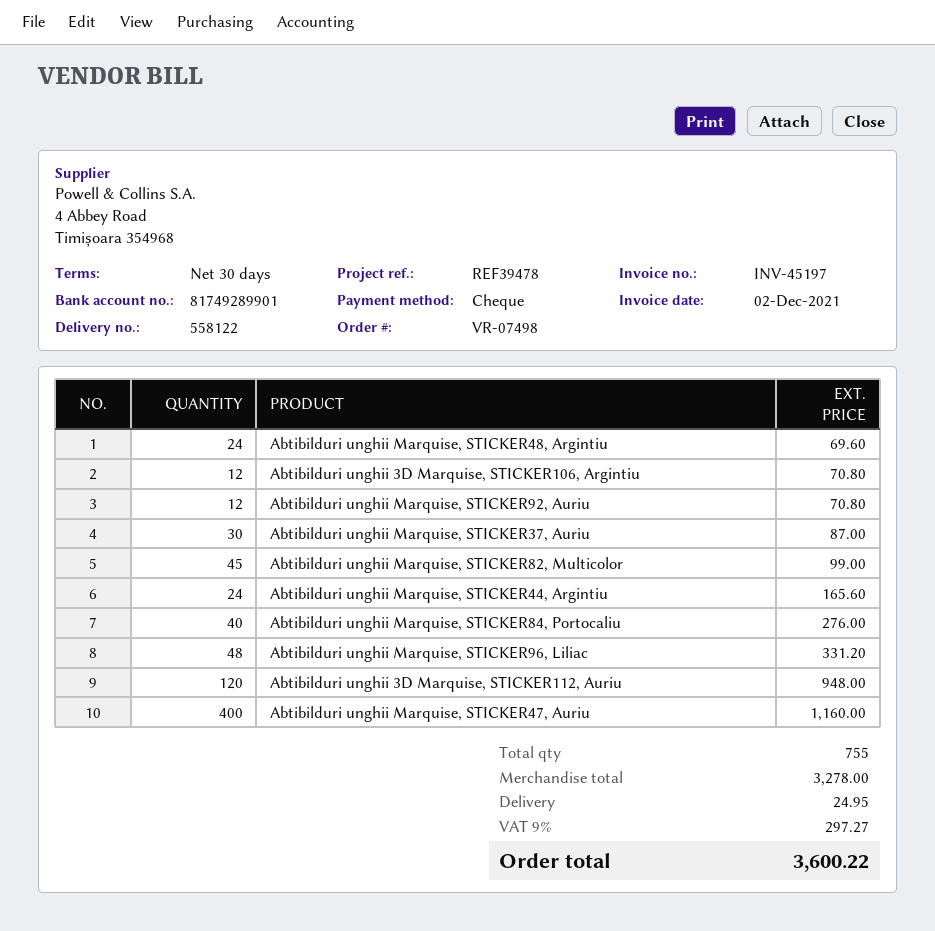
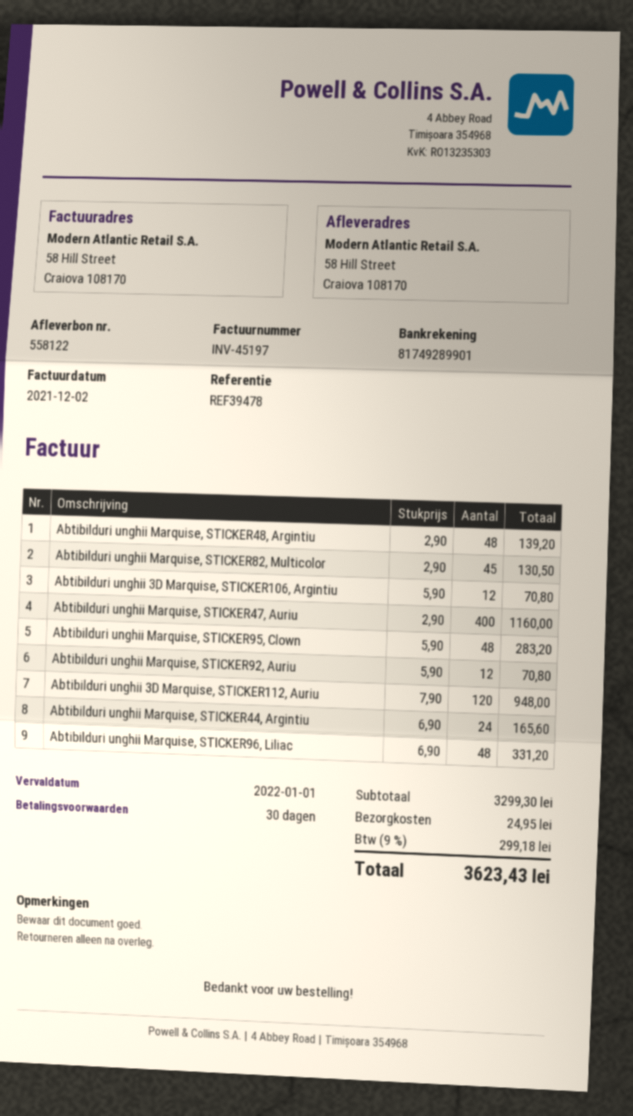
Abtibilduri unghii Marquise, STICKER48, Argintiu: 24 for 69.60 -> 48 for 139.20
Abtibilduri unghii Marquise, STICKER37, Auriu: 30 for 87.00 -> none
Abtibilduri unghii Marquise, STICKER82, Multicolor: 45 for 99.00 -> 45 for 130.50
Abtibilduri unghii Marquise, STICKER84, Portocaliu: 40 for 276.00 -> none
Abtibilduri unghii Marquise, STICKER95, Clown: none -> 48 for 283.20
subtotal: 3278.00 -> 3299.30
tax: 9% = 297.27 -> 9% = 299.18
total: 3600.22 -> 3623.43

